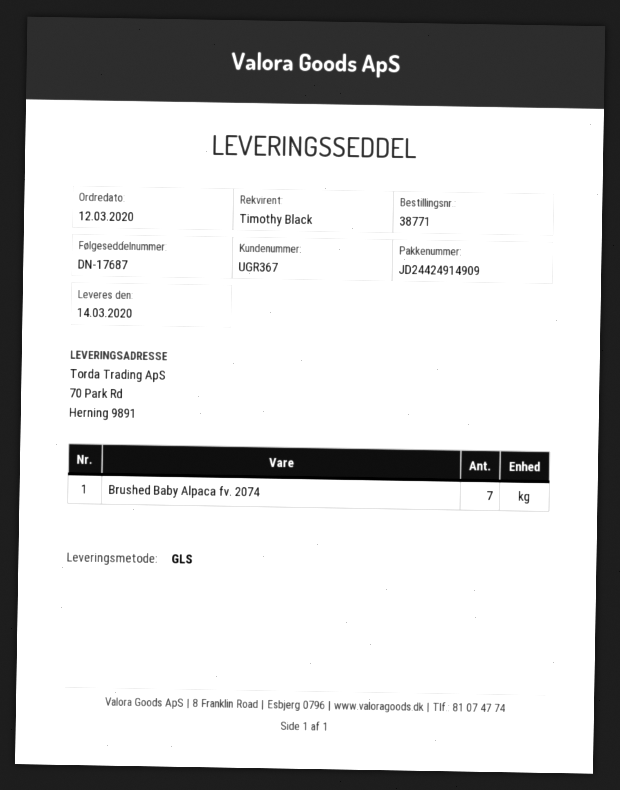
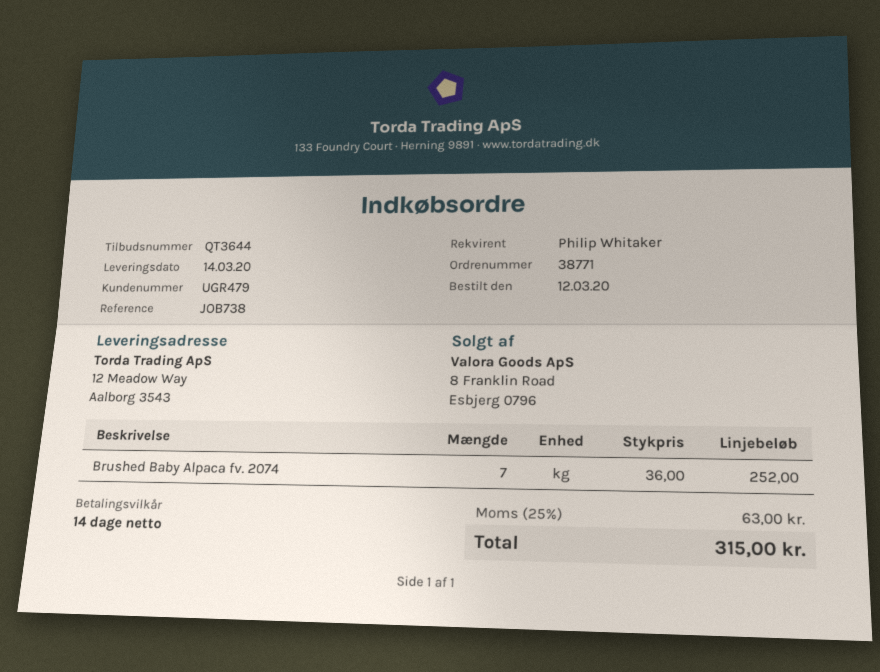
customer number: UGR367 -> UGR479
ordered by: Timothy Black -> Philip Whitaker
ship to: 70 Park Rd, Herning 9891 -> 12 Meadow Way, Aalborg 3543

